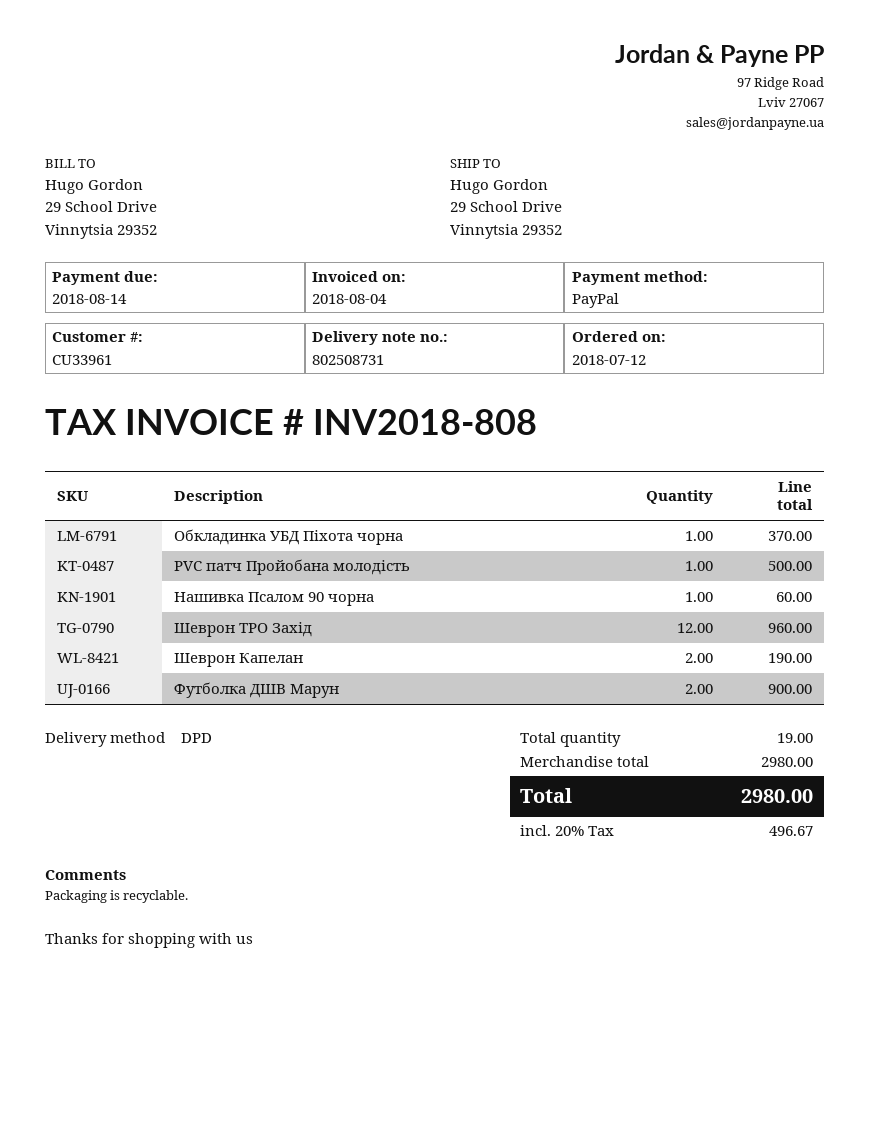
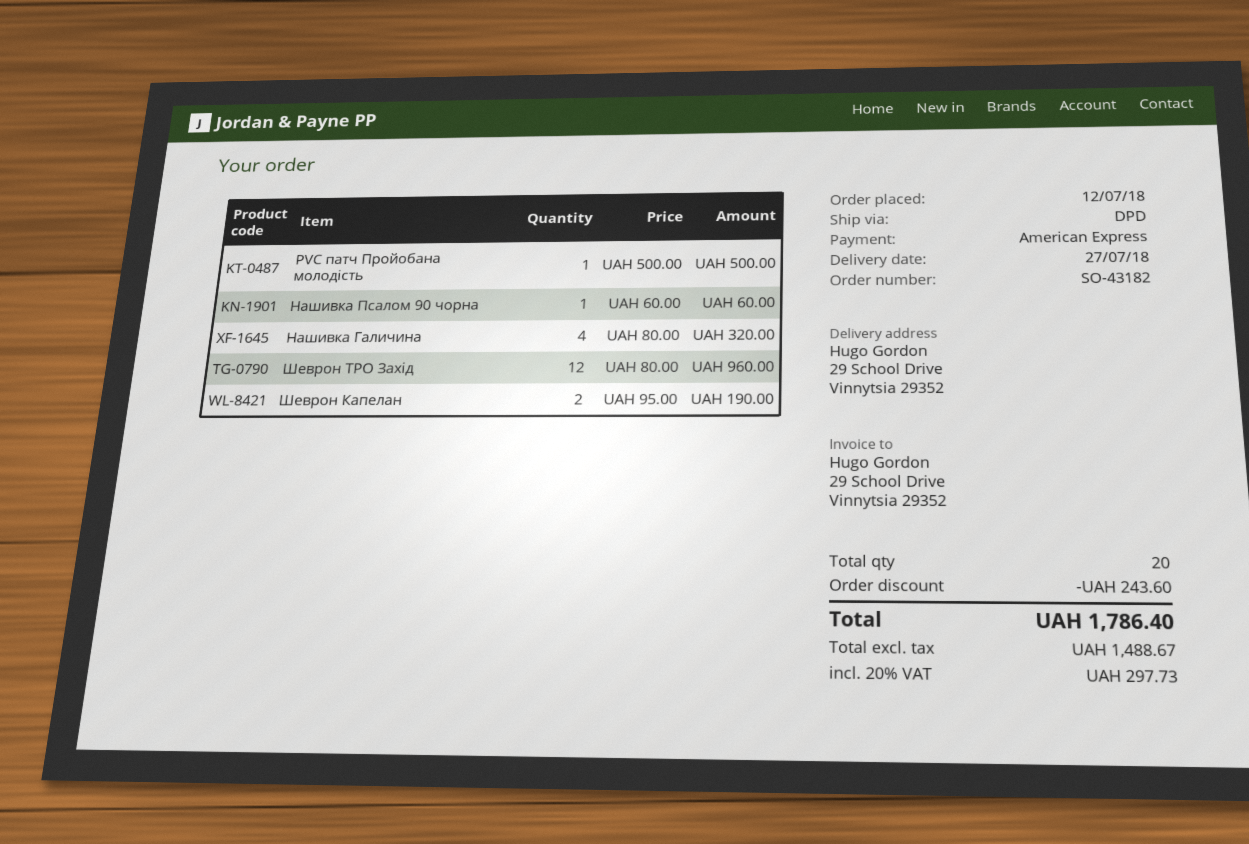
payment method: PayPal -> American Express
Обкладинка УБД Піхота чорна: 1 for 370.00 -> none
Футболка ДШВ Марун: 2 for 900.00 -> none
Нашивка Галичина: none -> 4 for 320.00
total quantity: 19 -> 20
discount: none -> 243.60
tax: 20% = 496.67 -> 20% = 297.73
total: 2980.00 -> 1786.40

